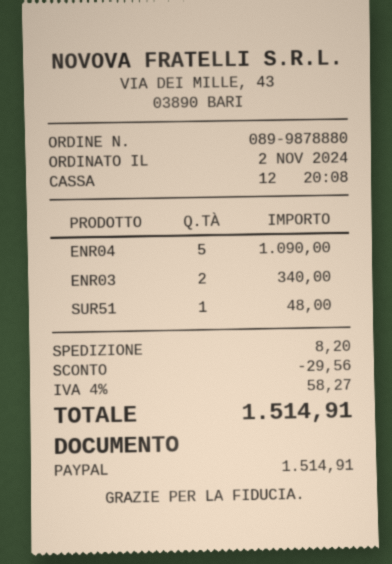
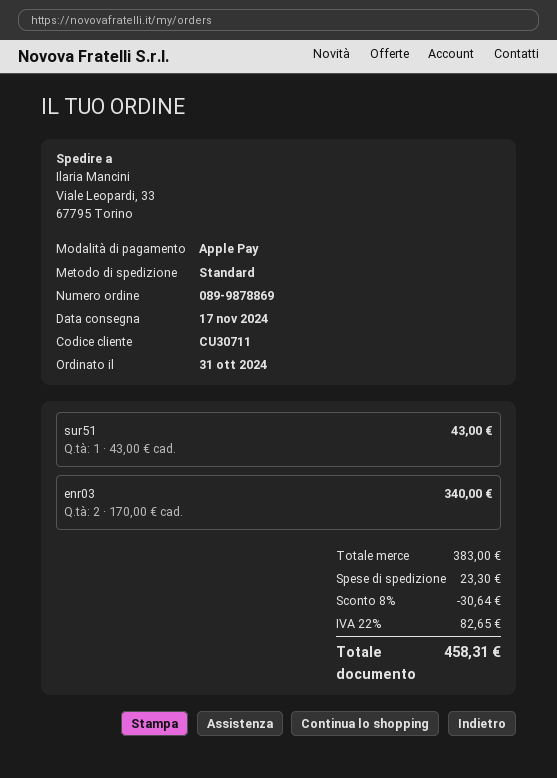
order number: 089-9878880 -> 089-9878869
order date: 2024-11-02 -> 2024-10-31
payment method: PayPal -> Apple Pay
ENR04: 5 for 1090.00 -> none
SUR51: 1 for 48.00 -> 1 for 43.00
discount: 29.56 -> 30.64
shipping: 8.20 -> 23.30
tax: 4% = 58.27 -> 22% = 82.65
total: 1514.91 -> 458.31

